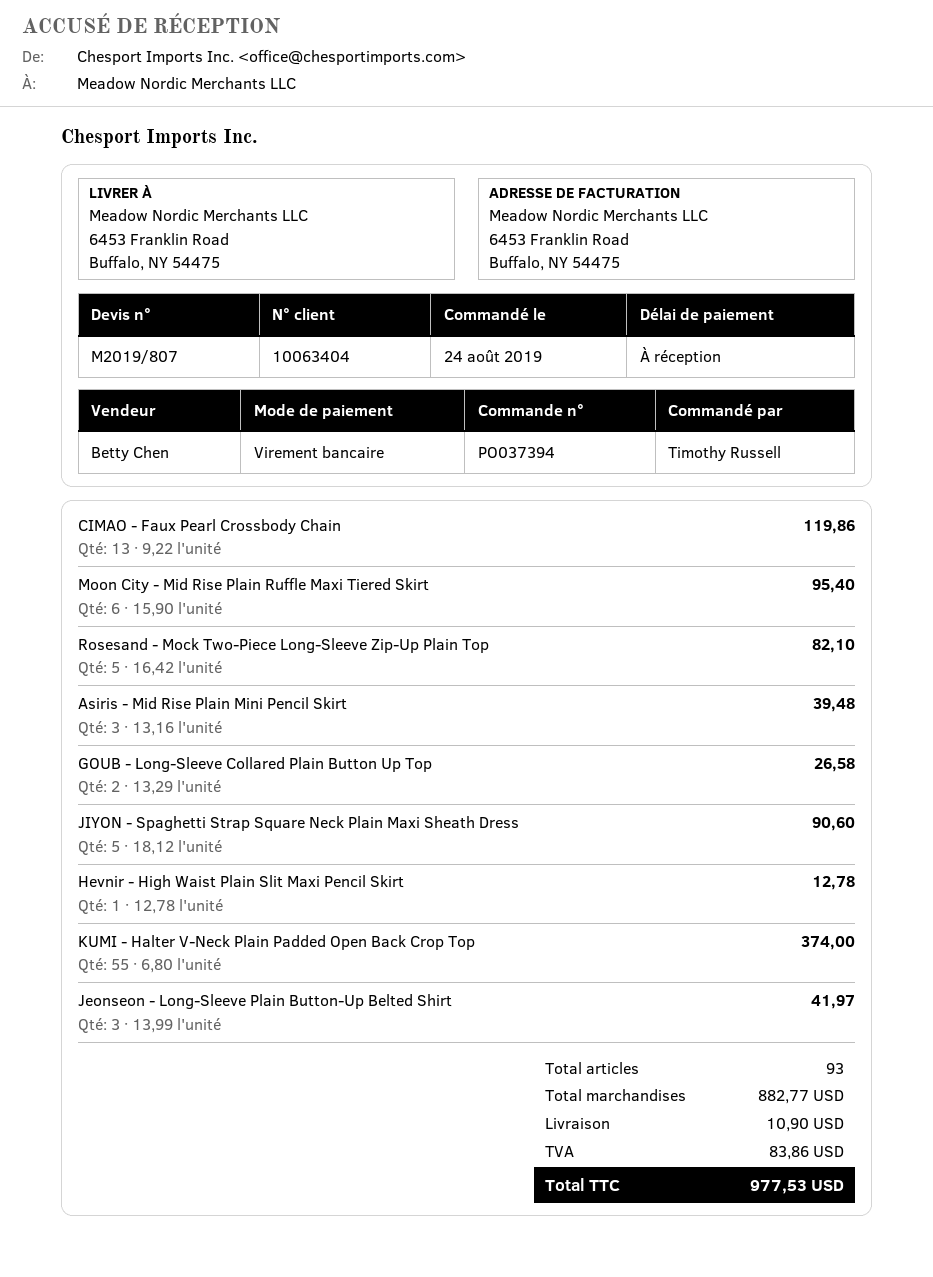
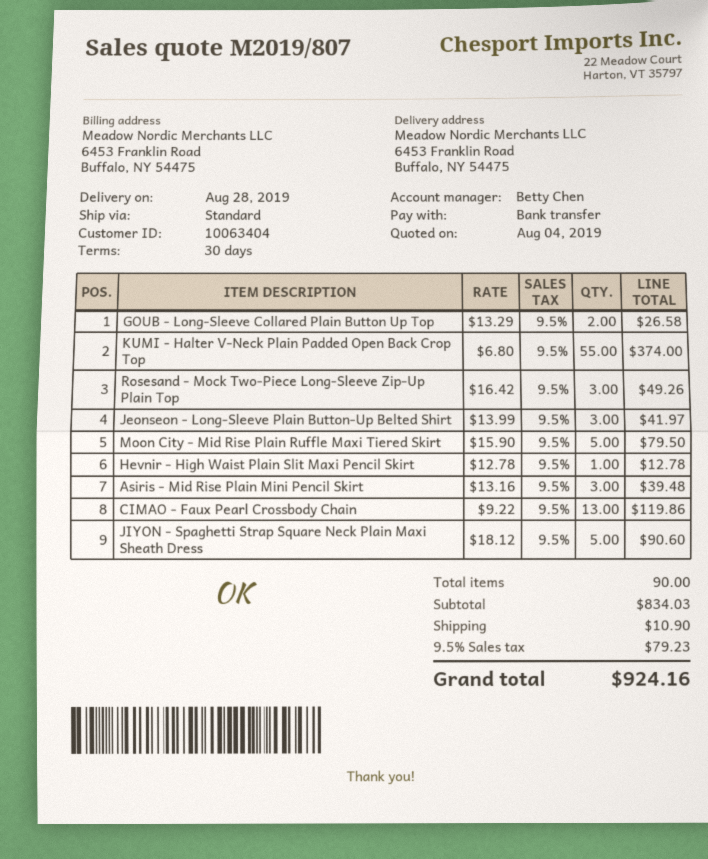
payment terms: on receipt -> 30 days
Moon City - Mid Rise Plain Ruffle Maxi Tiered Skirt: 6 x 15.90 = 95.40 -> 5 x 15.90 = 79.50
Rosesand - Mock Two-Piece Long-Sleeve Zip-Up Plain Top: 5 x 16.42 = 82.10 -> 3 x 16.42 = 49.26
total quantity: 93 -> 90
subtotal: 882.77 -> 834.03
tax: 83.86 -> 79.23
total: 977.53 -> 924.16

